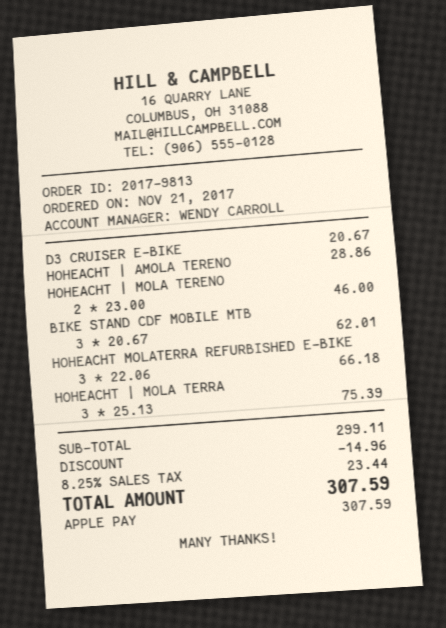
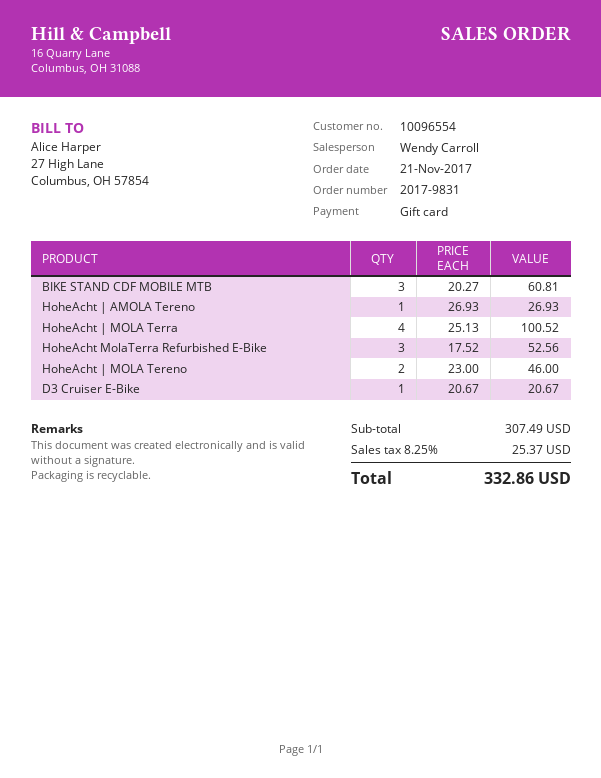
order number: 2017-9813 -> 2017-9831
payment method: Apple Pay -> gift card
HOHEACHT | AMOLA TERENO: 1 x 28.86 = 28.86 -> 1 x 26.93 = 26.93
BIKE STAND CDF MOBILE MTB: 3 x 20.67 = 62.01 -> 3 x 20.27 = 60.81
HOHEACHT MOLATERRA REFURBISHED E-BIKE: 3 x 22.06 = 66.18 -> 3 x 17.52 = 52.56
HOHEACHT | MOLA TERRA: 3 x 25.13 = 75.39 -> 4 x 25.13 = 100.52
subtotal: 299.11 -> 307.49
discount: 14.96 -> none
tax: 8.25% = 23.44 -> 8.25% = 25.37
total: 307.59 -> 332.86

